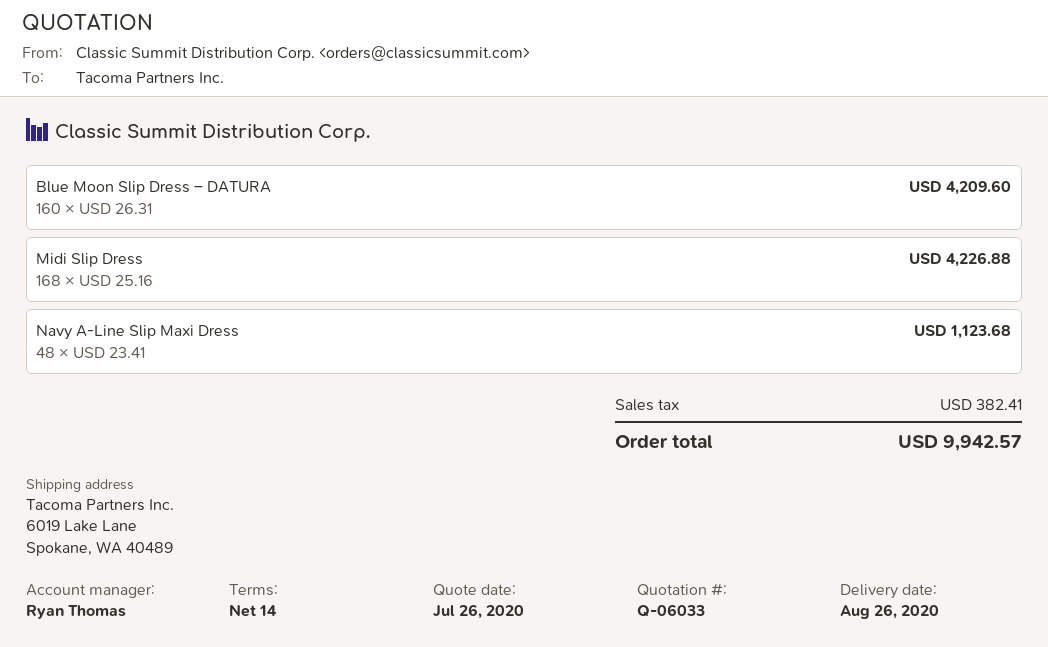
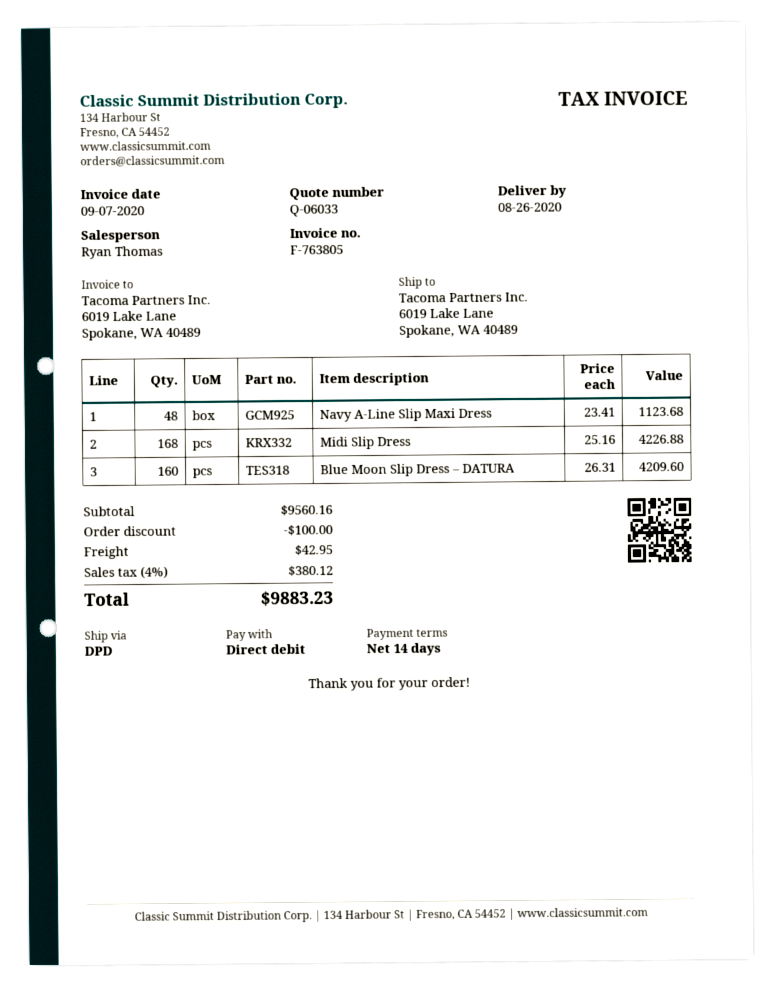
discount: none -> 100.00
shipping: none -> 42.95
tax: 382.41 -> 380.12
total: 9942.57 -> 9883.23

